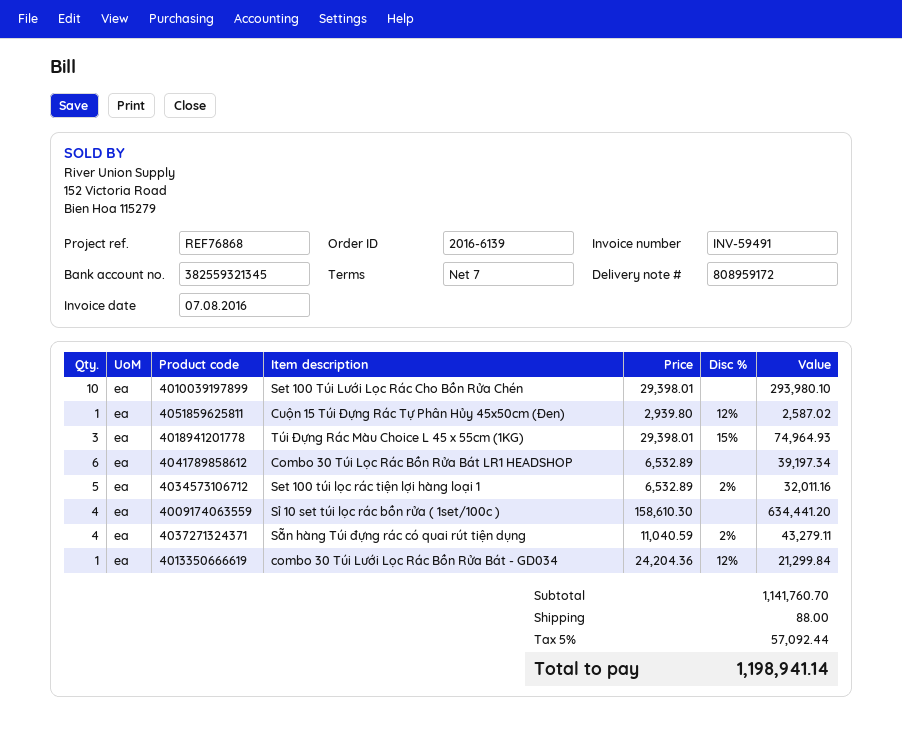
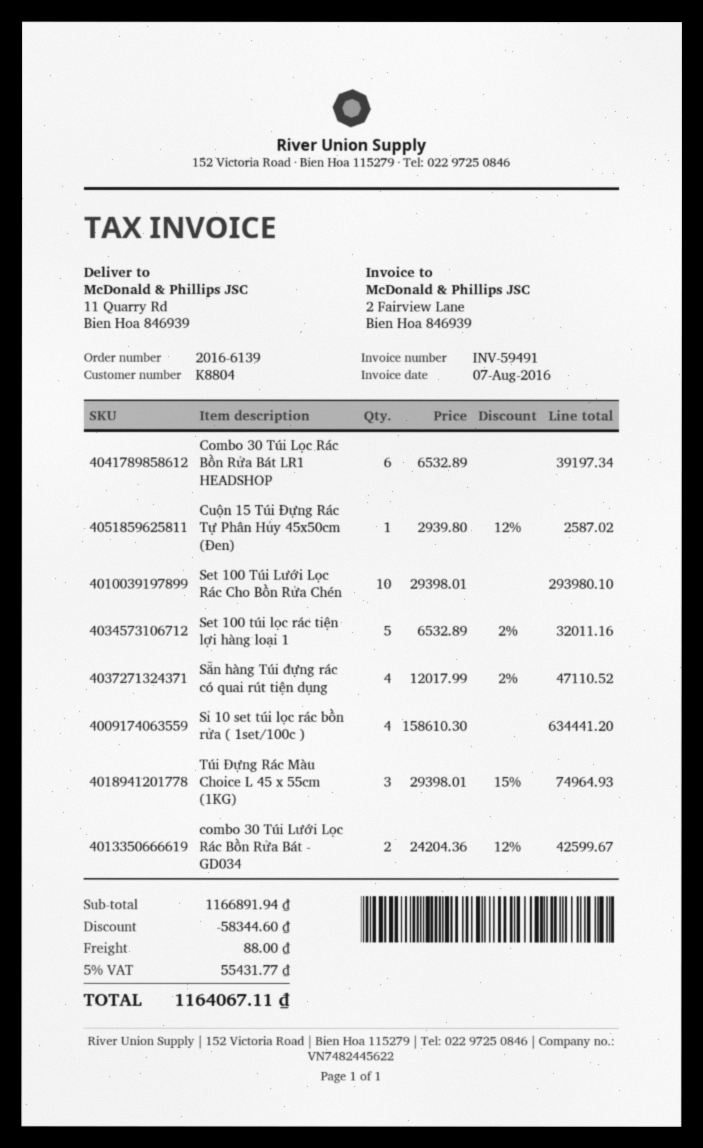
Sẵn hàng Túi đựng rác có quai rút tiện dụng: 4 x 11040.59 - 2% = 43279.11 -> 4 x 12017.99 - 2% = 47110.52
combo 30 Túi Lưới Lọc Rác Bồn Rửa Bát - GD034: 1 x 24204.36 - 12% = 21299.84 -> 2 x 24204.36 - 12% = 42599.67
subtotal: 1141760.70 -> 1166891.94
discount: none -> 58344.60
tax: 5% = 57092.44 -> 5% = 55431.77
total: 1198941.14 -> 1164067.11

